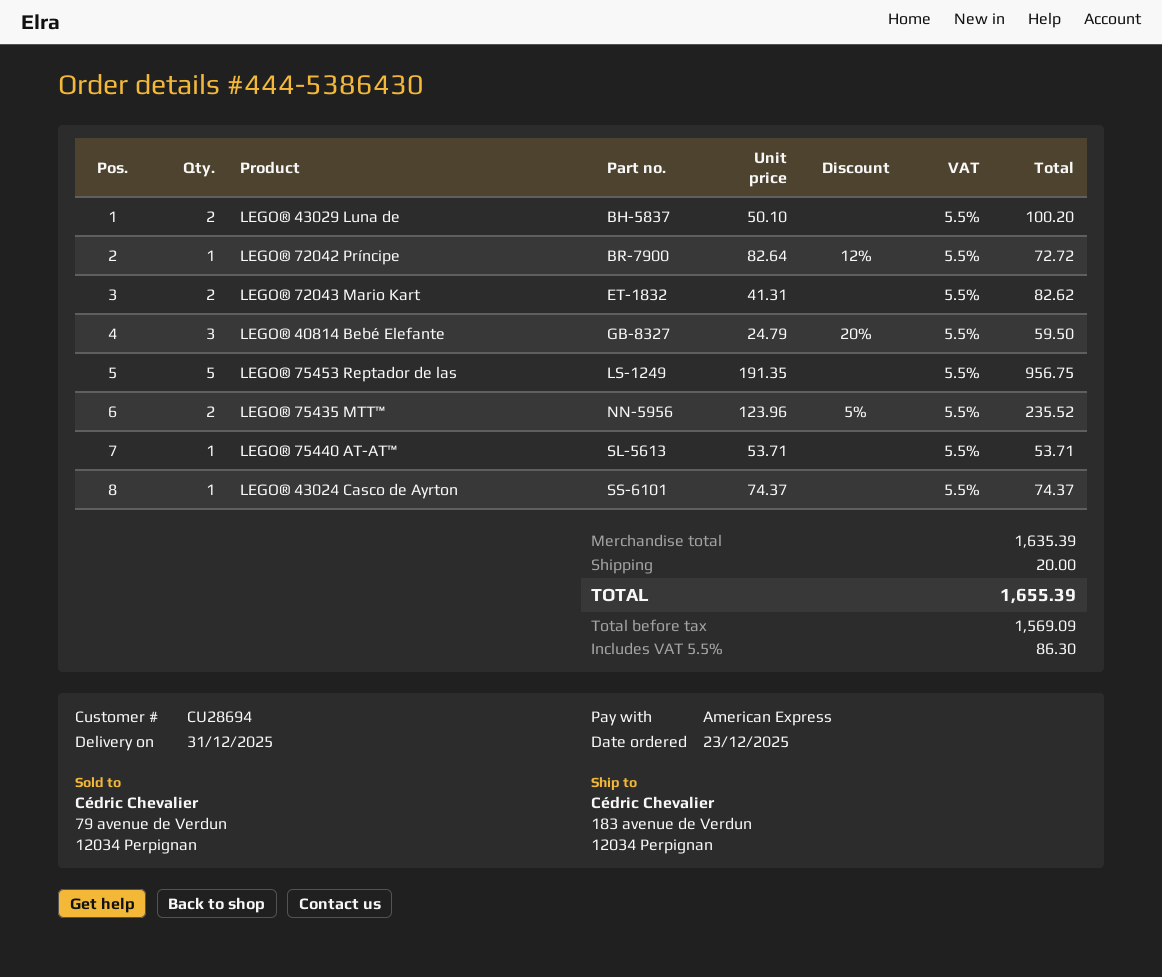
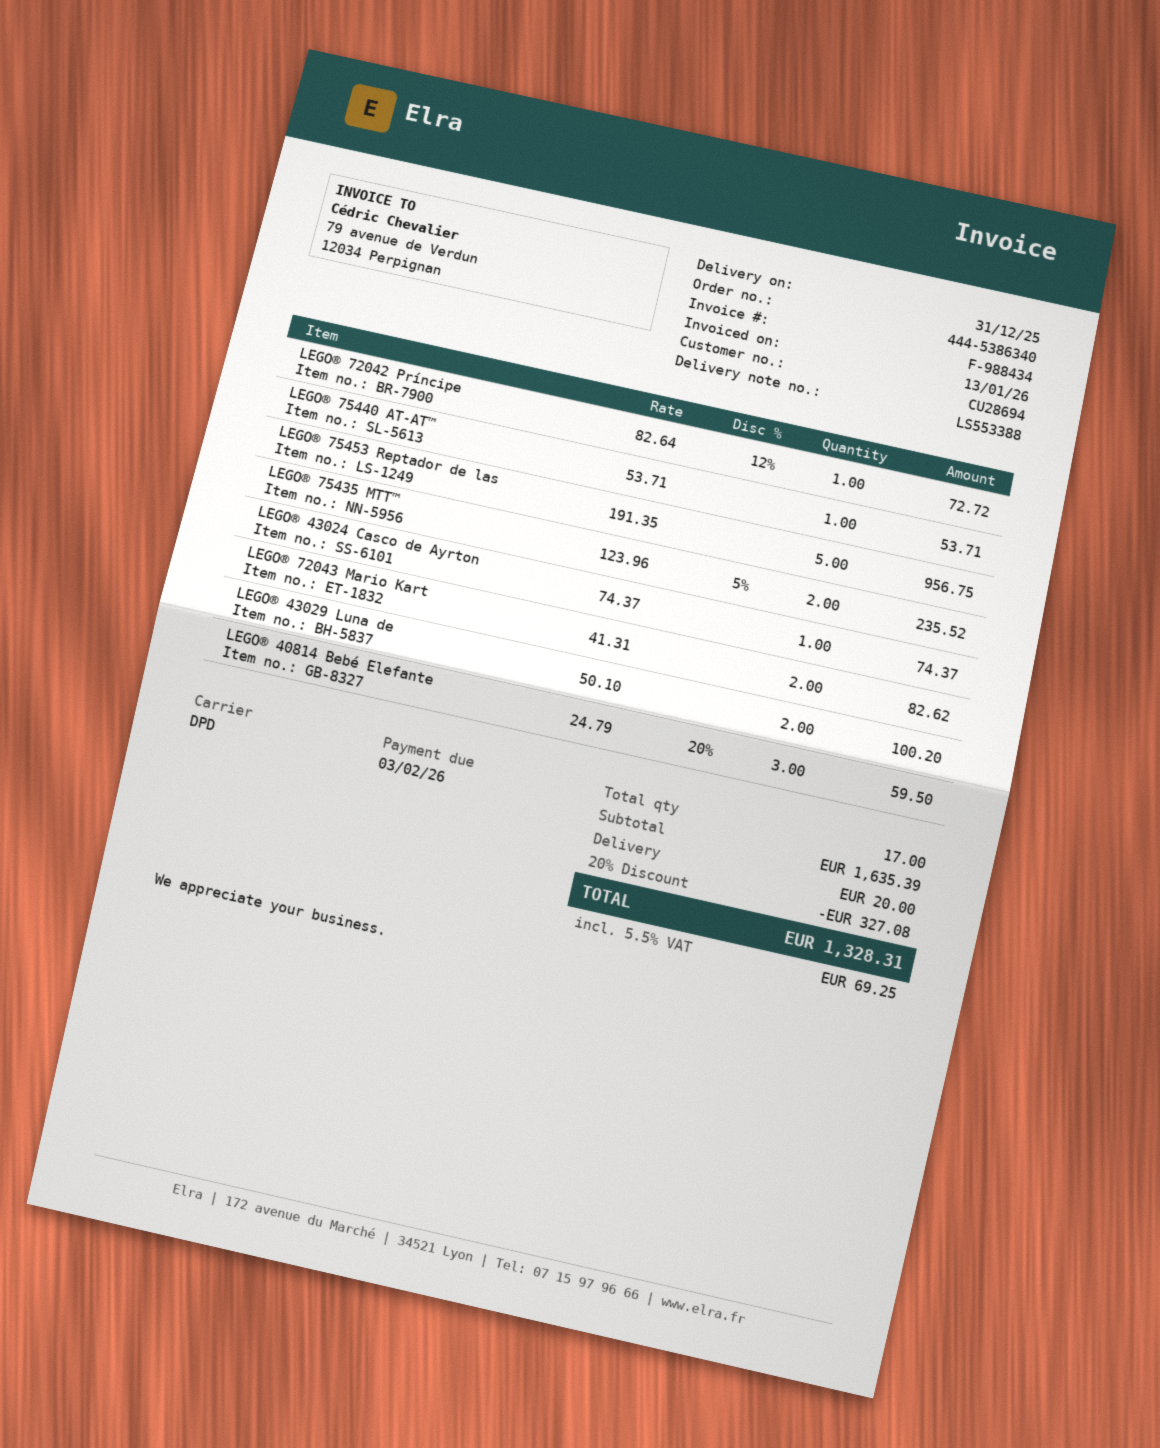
order number: 444-5386430 -> 444-5386340
discount: none -> 20% = 327.08
tax: 5.5% = 86.30 -> 5.5% = 69.25
total: 1655.39 -> 1328.31

